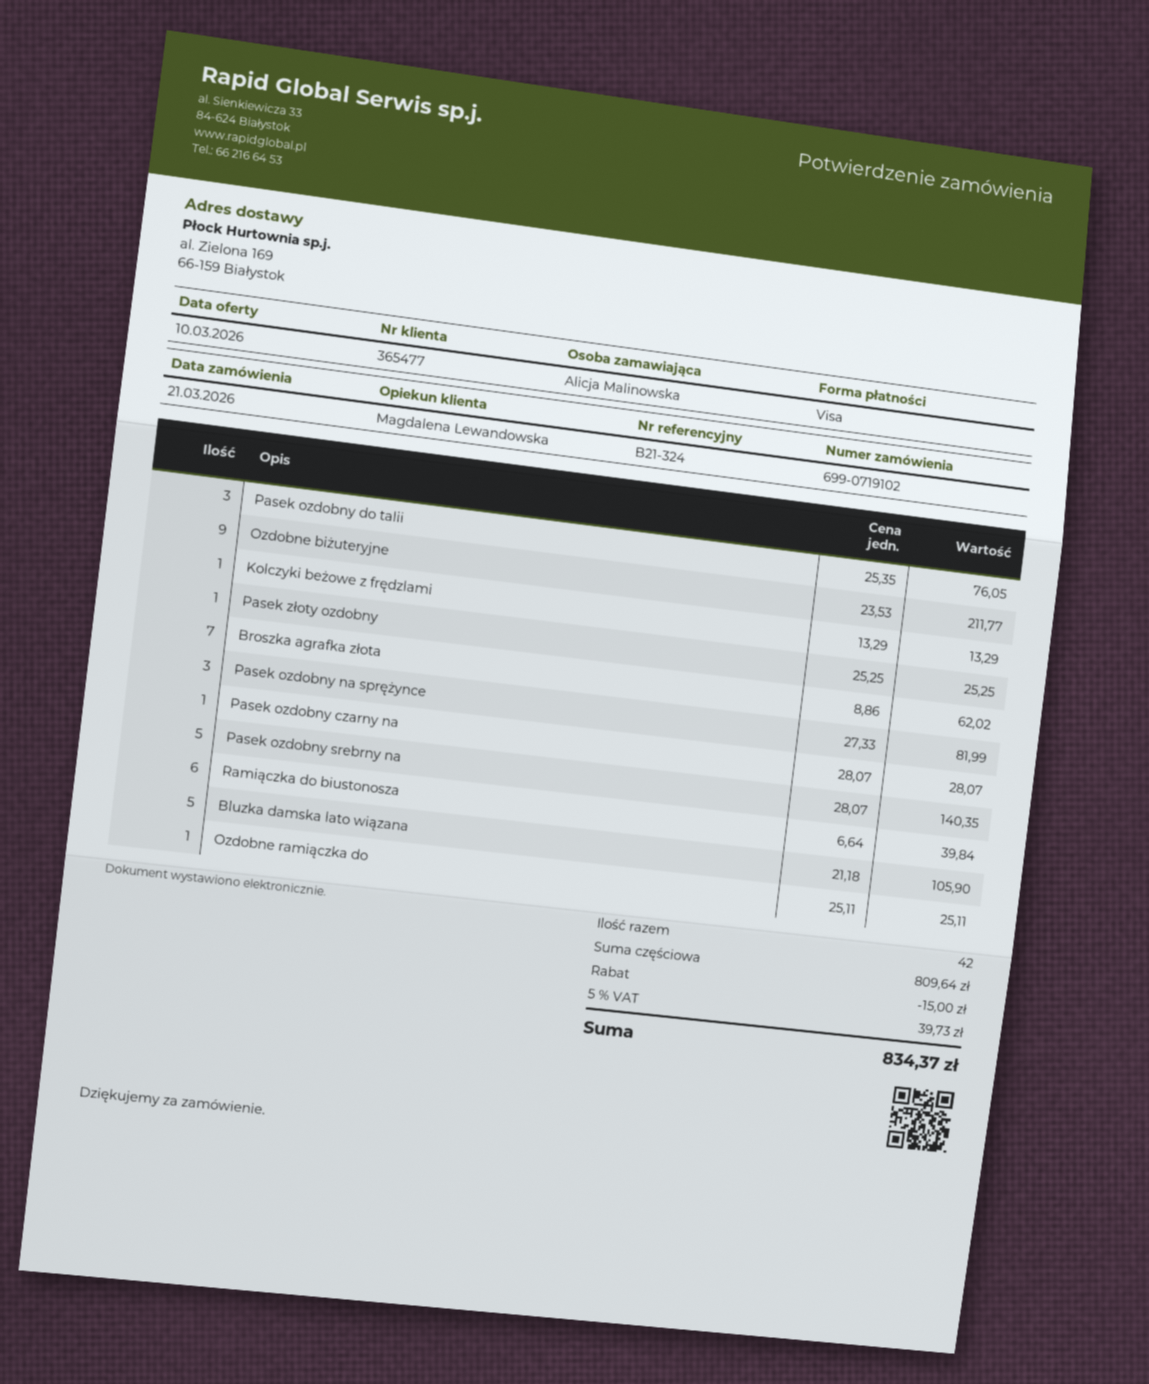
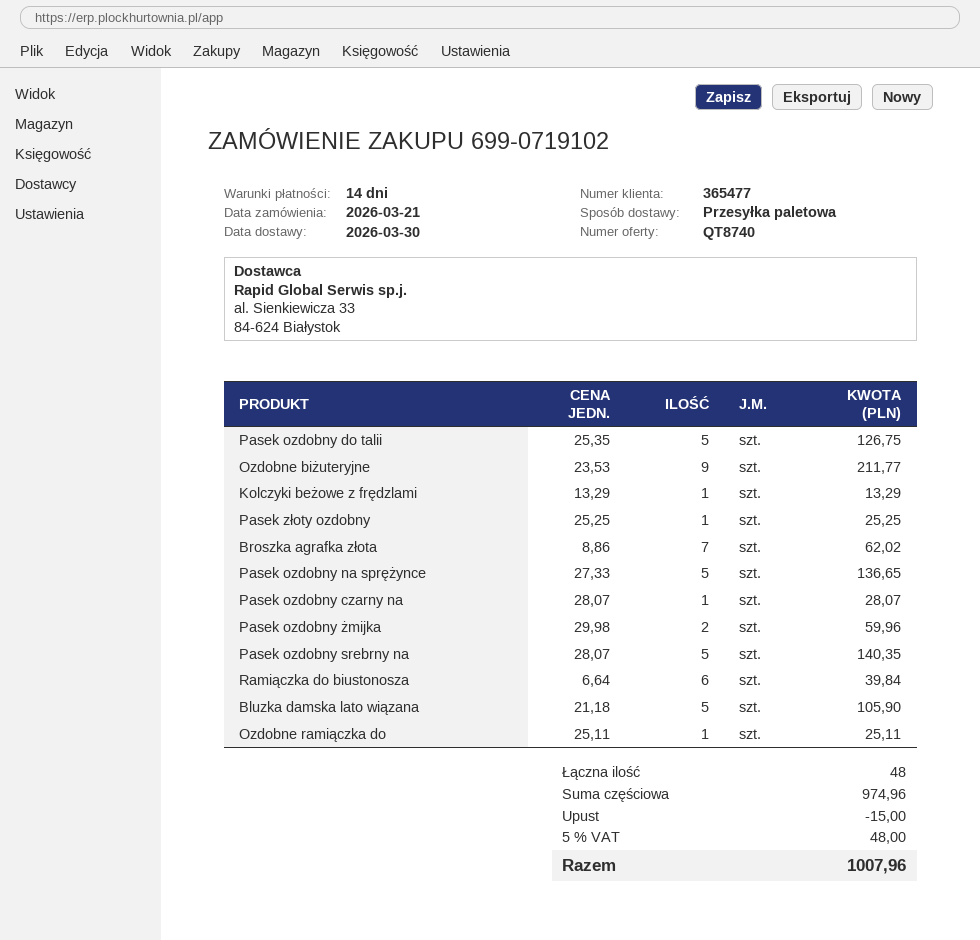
Pasek ozdobny do talii: 3 x 25.35 = 76.05 -> 5 x 25.35 = 126.75
Pasek ozdobny na sprężynce: 3 x 27.33 = 81.99 -> 5 x 27.33 = 136.65
Pasek ozdobny żmijka: none -> 2 x 29.98 = 59.96
total quantity: 42 -> 48
subtotal: 809.64 -> 974.96
tax: 5% = 39.73 -> 5% = 48.00
total: 834.37 -> 1007.96

